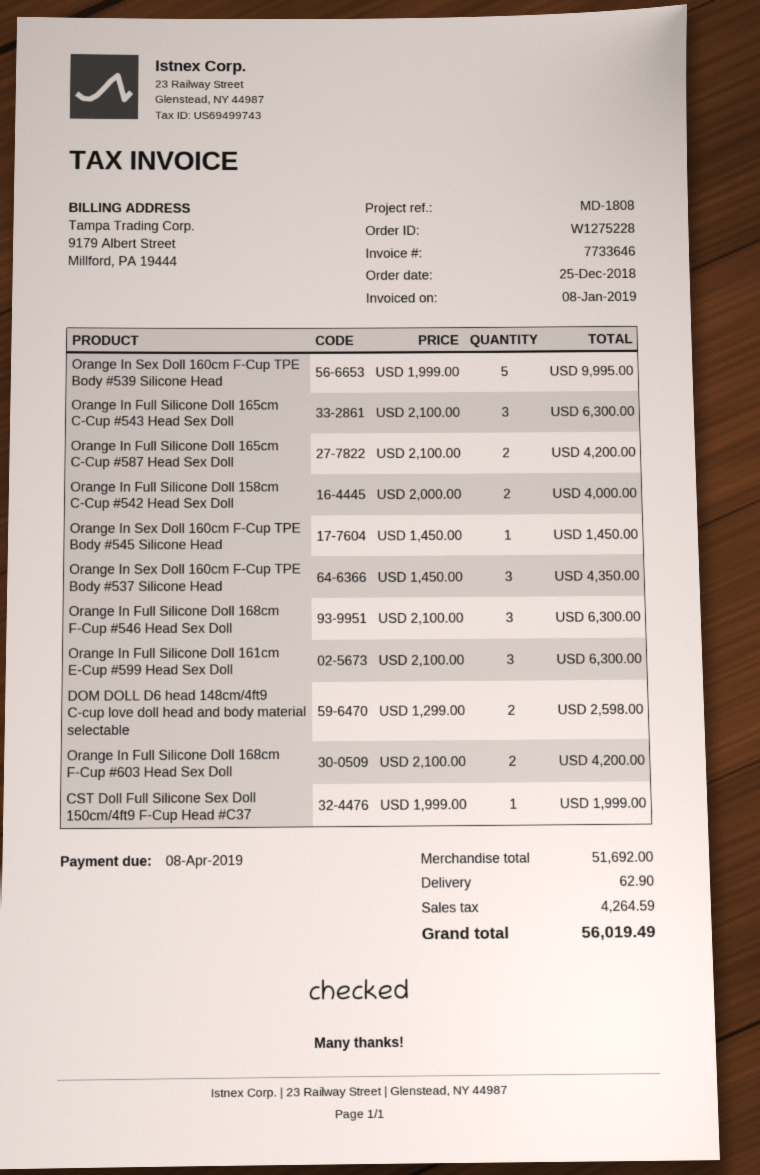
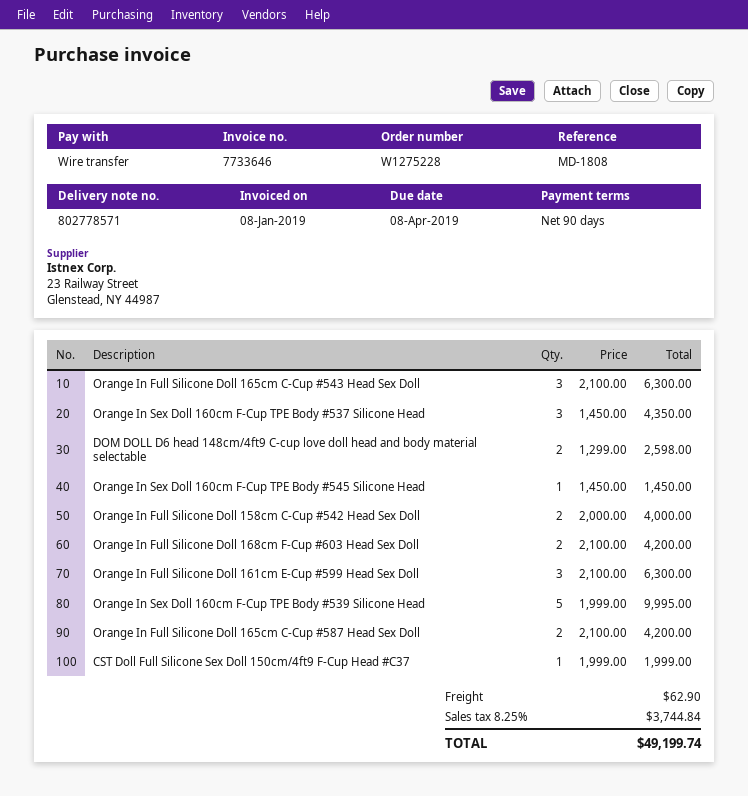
Orange In Full Silicone Doll 168cm F-Cup #546 Head Sex Doll: 3 x 2100.00 = 6300.00 -> none
tax: 4264.59 -> 3744.84
total: 56019.49 -> 49199.74

